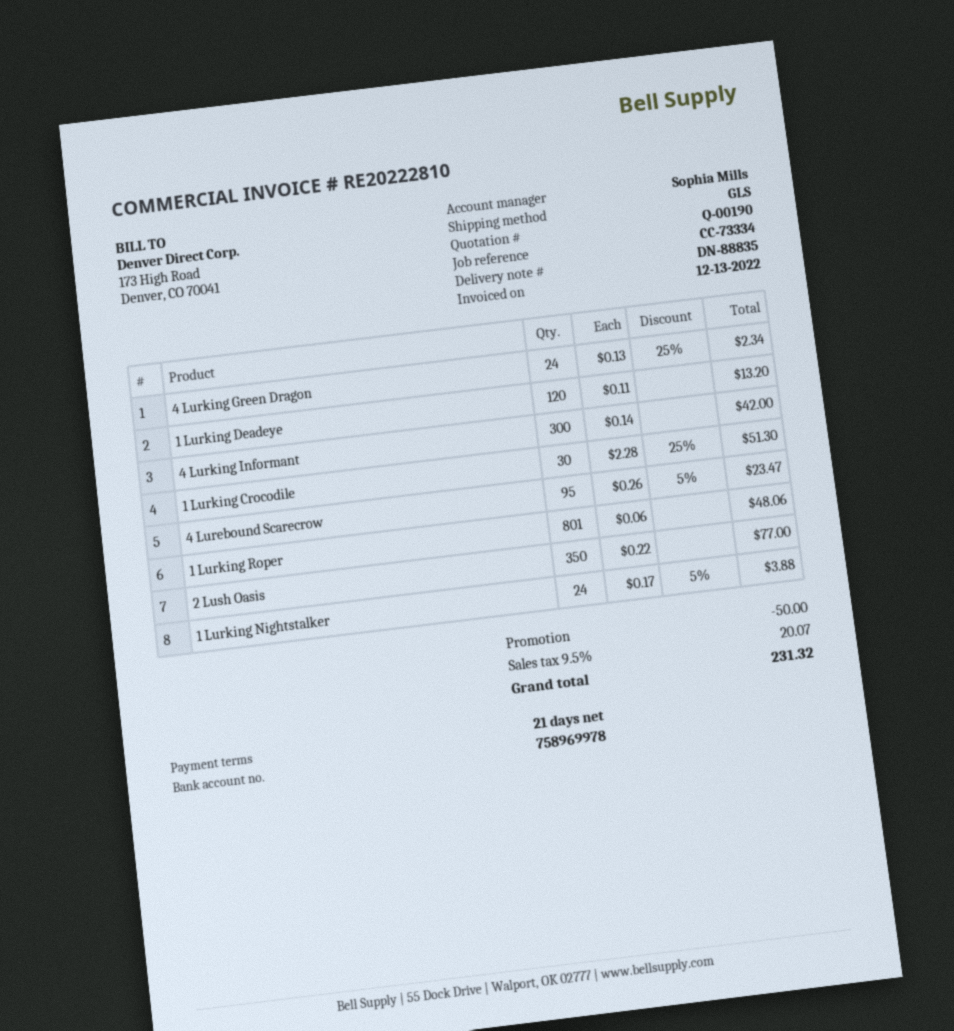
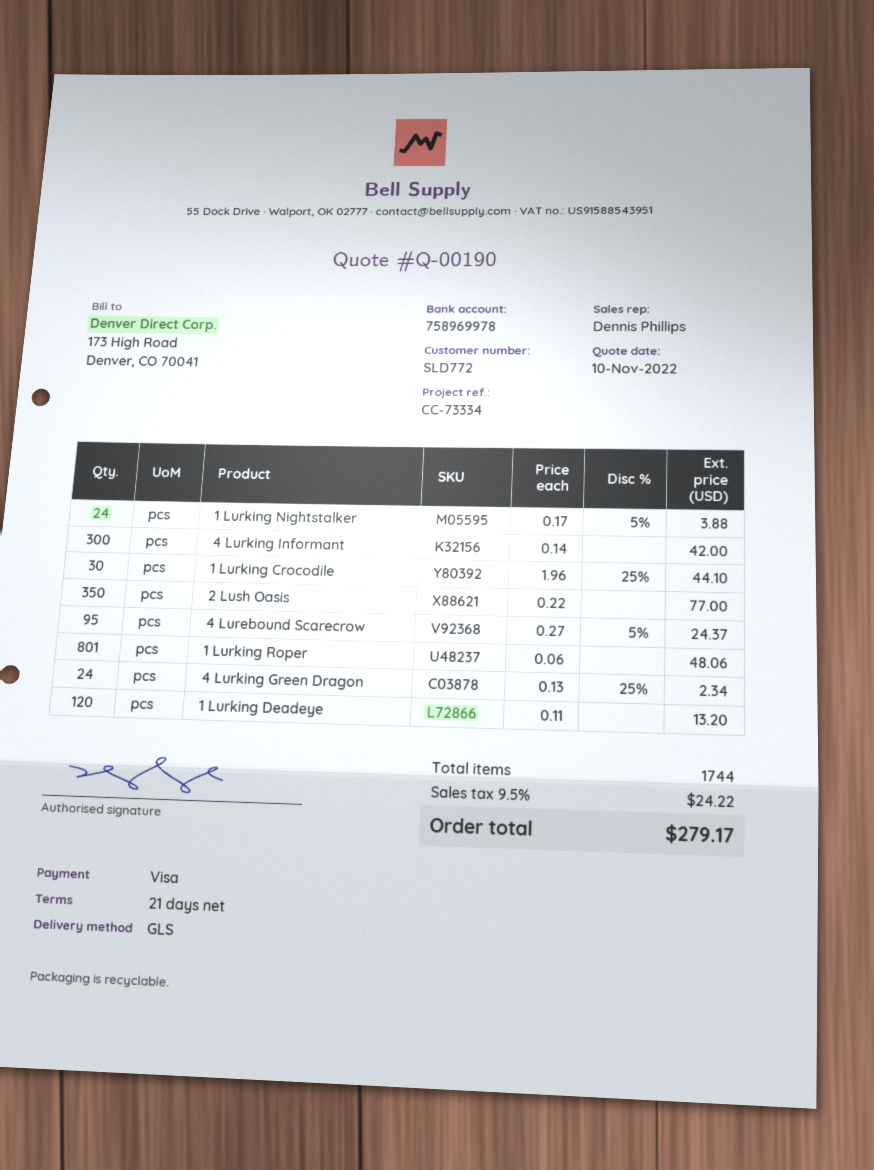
sales rep: Sophia Mills -> Dennis Phillips
1 Lurking Crocodile: 30 x 2.28 - 25% = 51.30 -> 30 x 1.96 - 25% = 44.10
4 Lurebound Scarecrow: 95 x 0.26 - 5% = 23.47 -> 95 x 0.27 - 5% = 24.37
discount: 50.00 -> none
tax: 9.5% = 20.07 -> 9.5% = 24.22
total: 231.32 -> 279.17

